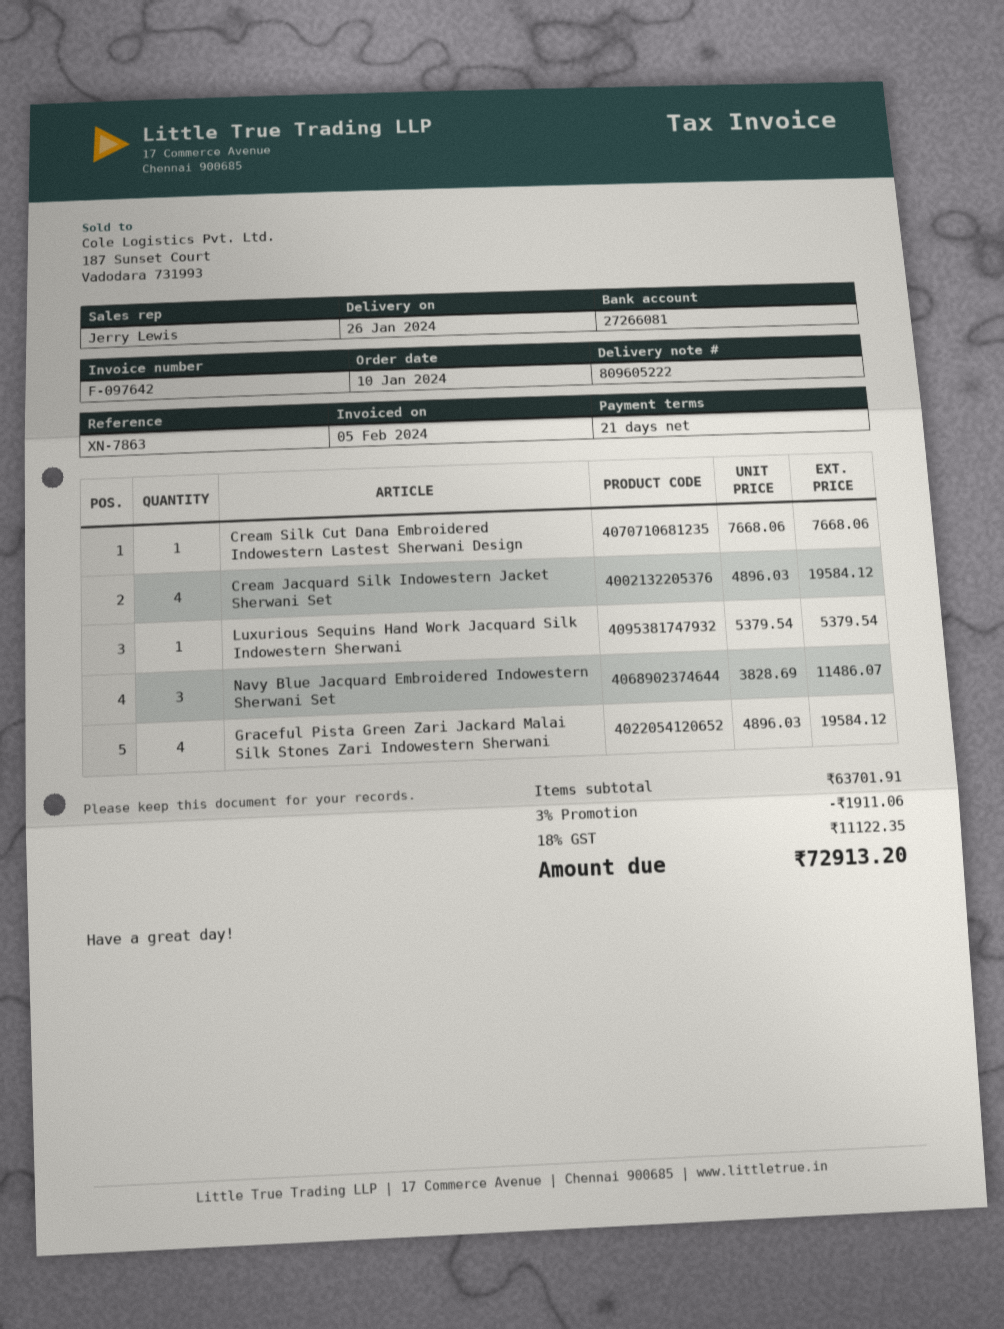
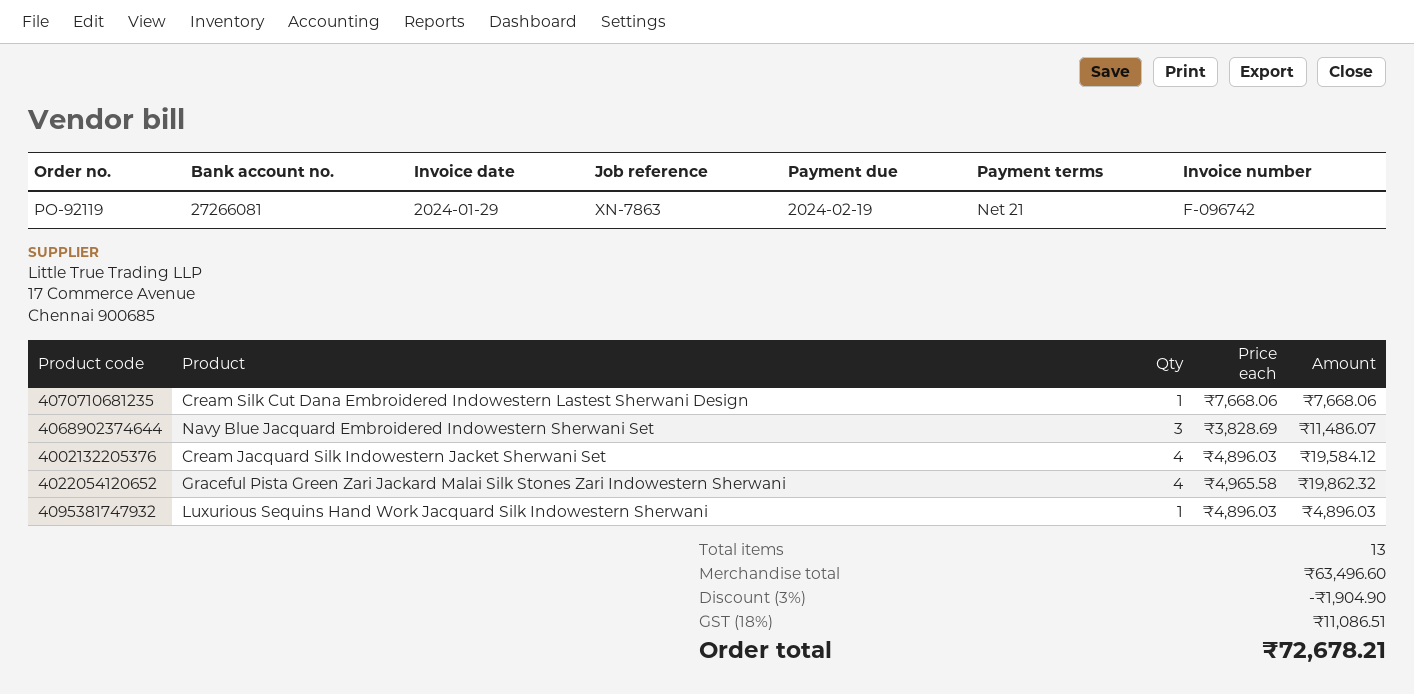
invoice number: F-097642 -> F-096742
invoice date: 2024-02-05 -> 2024-01-29
Luxurious Sequins Hand Work Jacquard Silk Indowestern Sherwani: 1 x 5379.54 = 5379.54 -> 1 x 4896.03 = 4896.03
Graceful Pista Green Zari Jackard Malai Silk Stones Zari Indowestern Sherwani: 4 x 4896.03 = 19584.12 -> 4 x 4965.58 = 19862.32
subtotal: 63701.91 -> 63496.60
discount: 3% = 1911.06 -> 3% = 1904.90
tax: 18% = 11122.35 -> 18% = 11086.51
total: 72913.20 -> 72678.21

